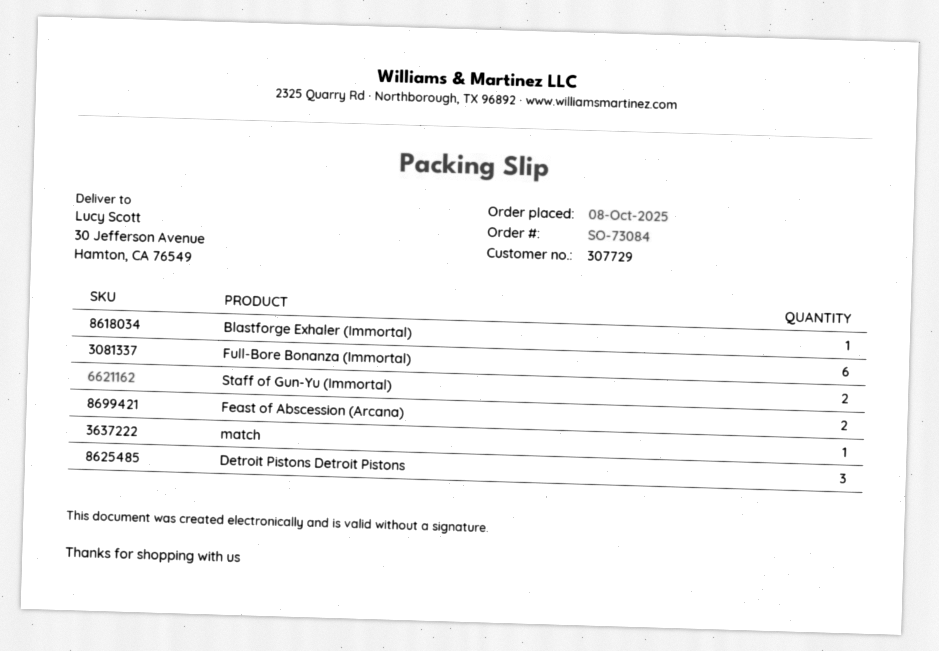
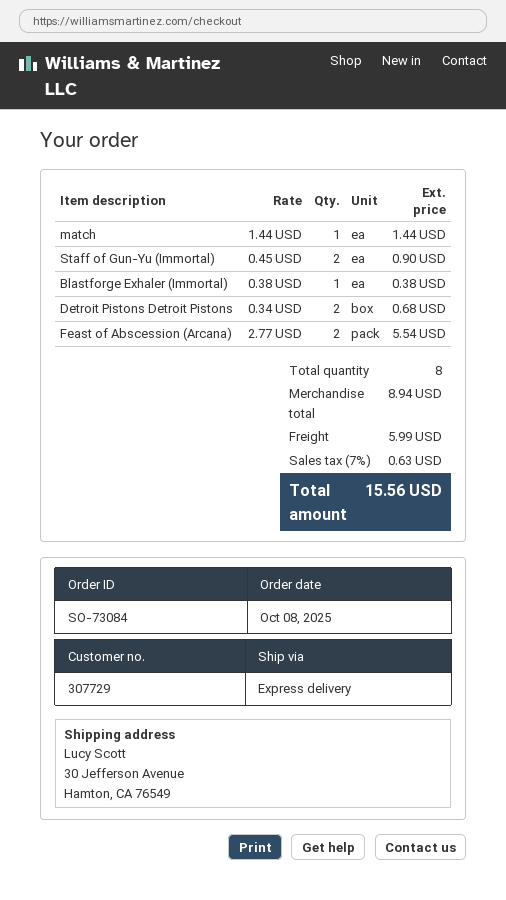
Full-Bore Bonanza (Immortal): 6 -> none
Detroit Pistons Detroit Pistons: 3 -> 2

